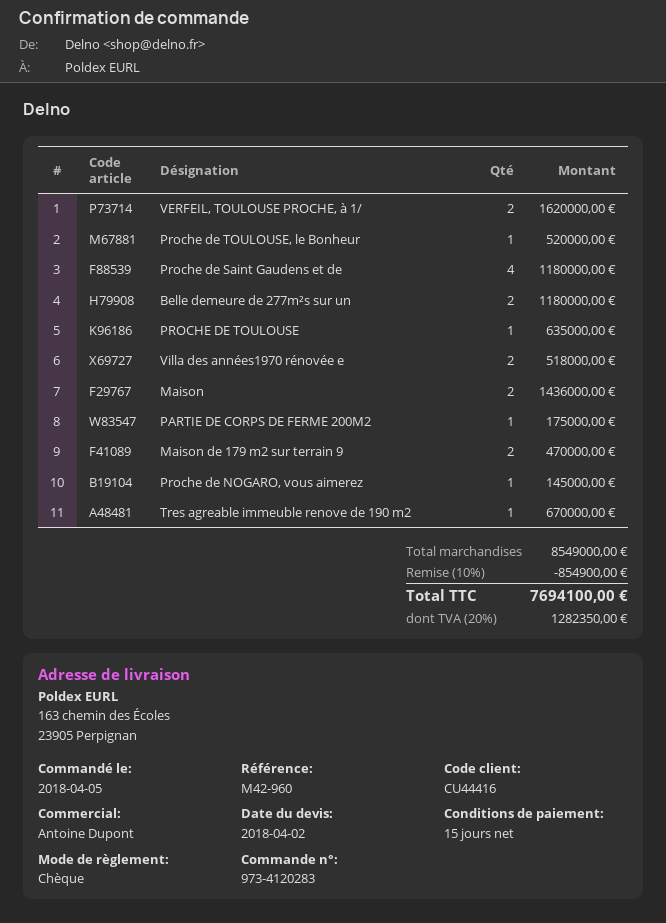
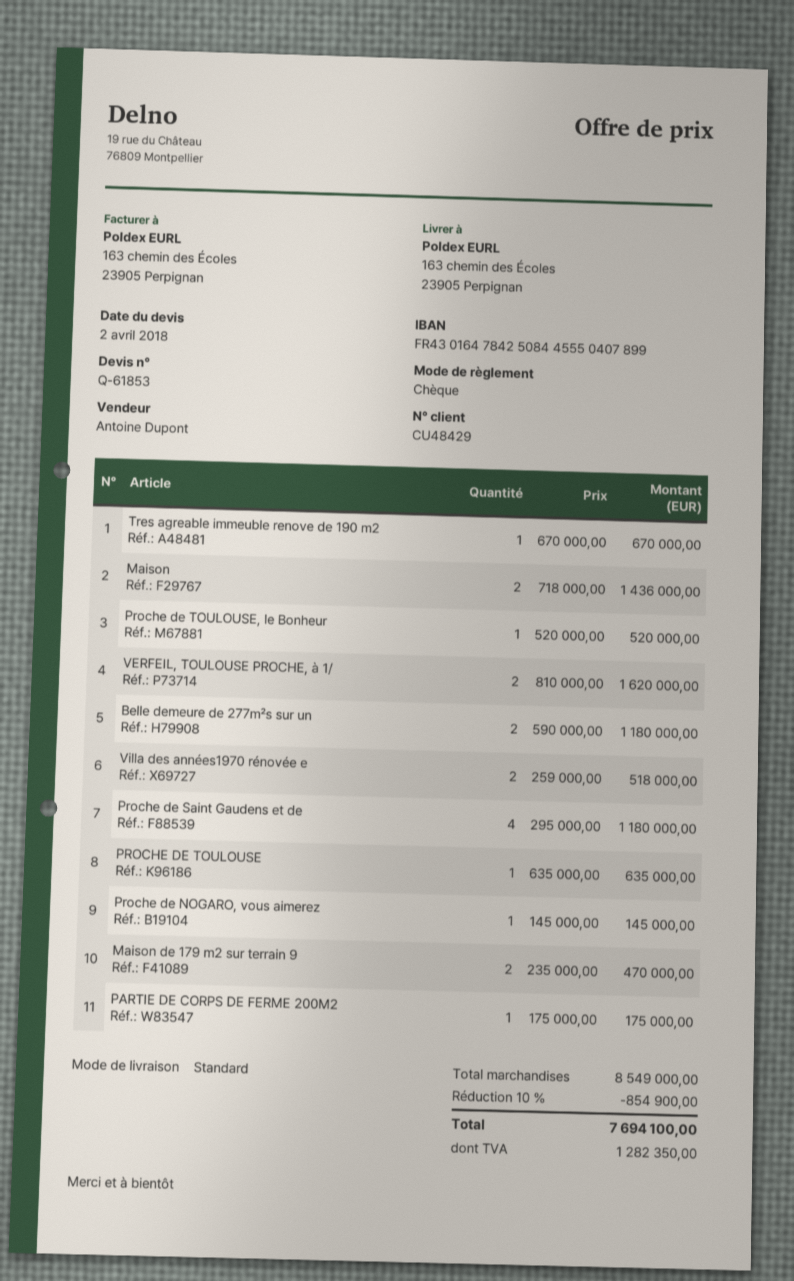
customer number: CU44416 -> CU48429

